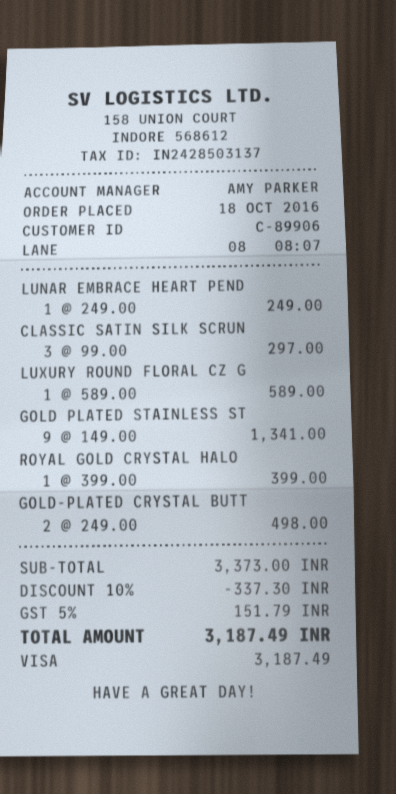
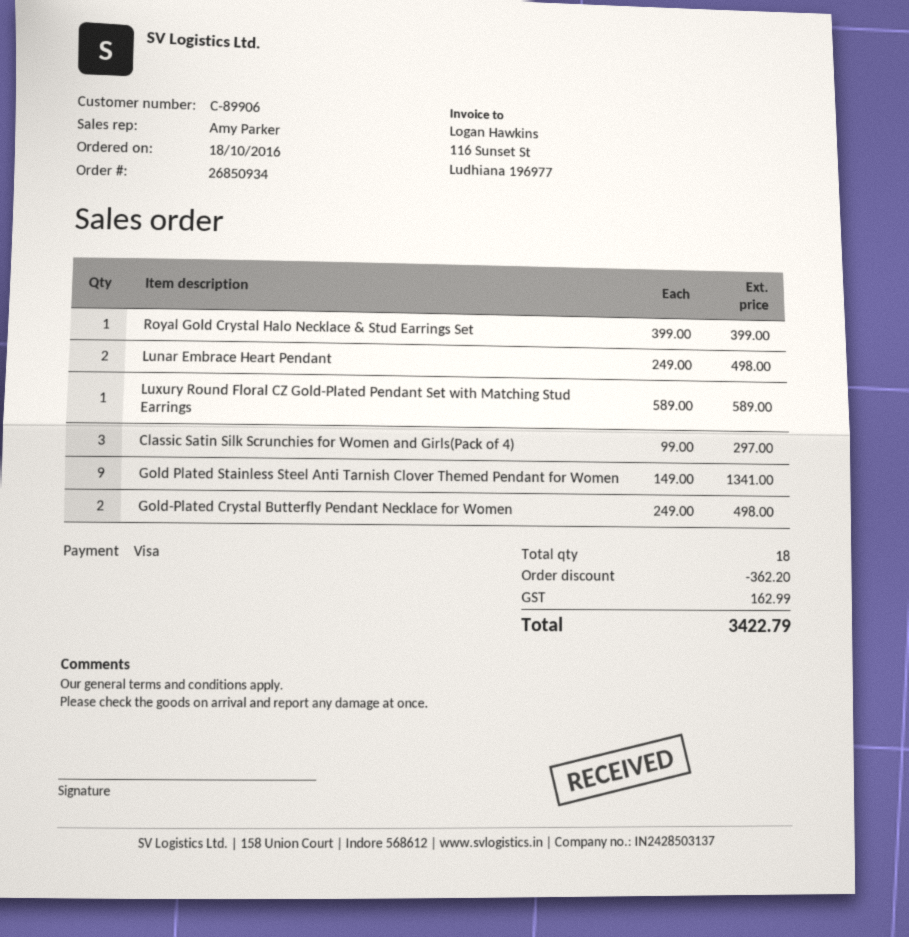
LUNAR EMBRACE HEART PEND: 1 x 249.00 = 249.00 -> 2 x 249.00 = 498.00
discount: 337.30 -> 362.20
tax: 151.79 -> 162.99
total: 3187.49 -> 3422.79

